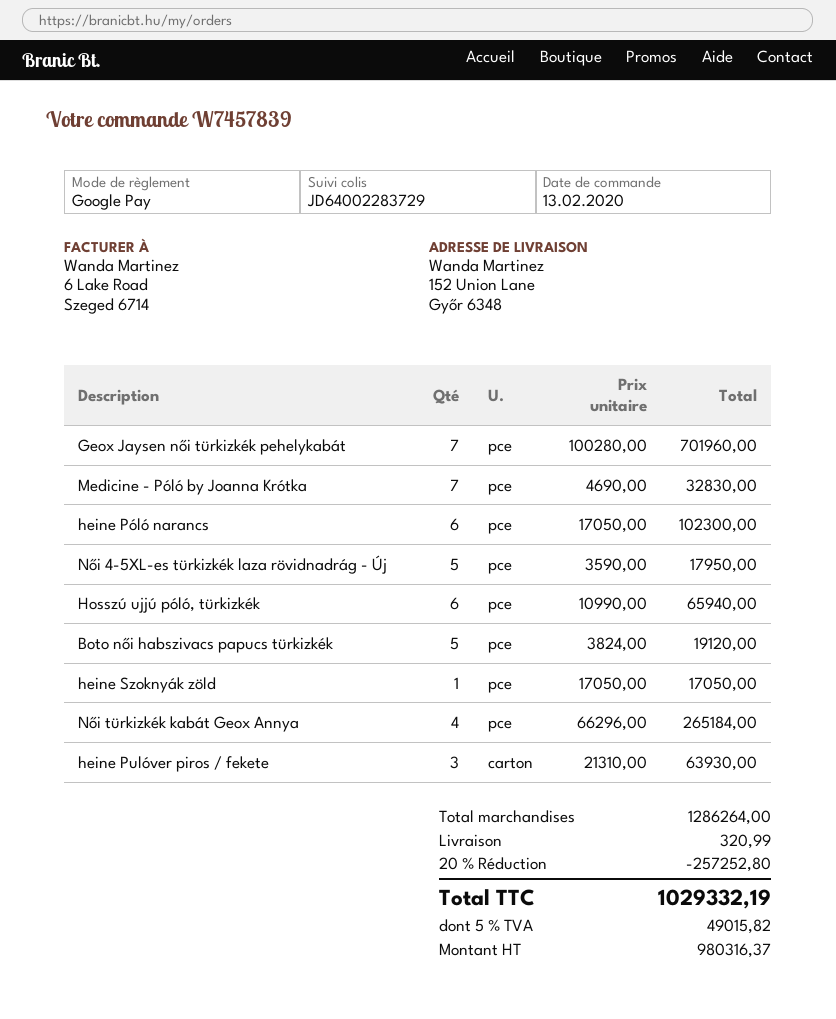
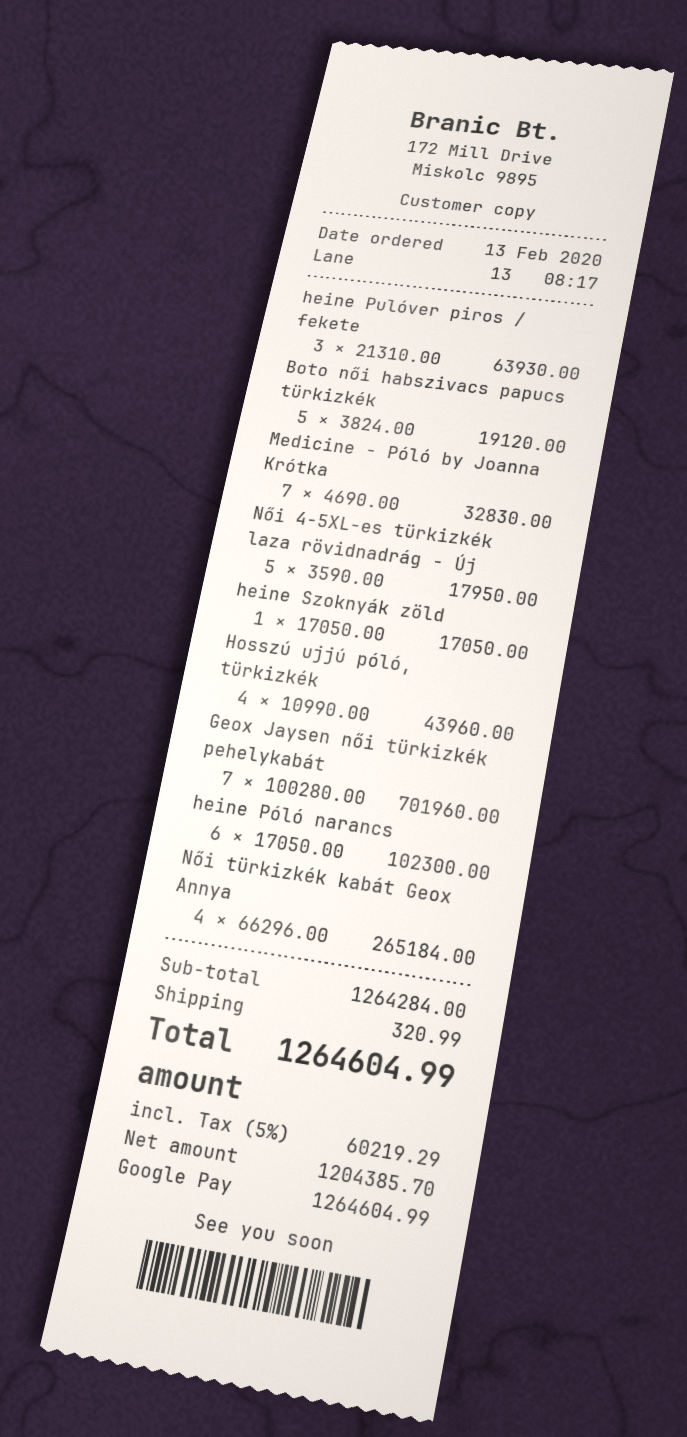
Hosszú ujjú póló, türkizkék: 6 x 10990.00 = 65940.00 -> 4 x 10990.00 = 43960.00
subtotal: 1286264.00 -> 1264284.00
discount: 20% = 257252.80 -> none
net: 980316.37 -> 1204385.70
tax: 5% = 49015.82 -> 5% = 60219.29
total: 1029332.19 -> 1264604.99

